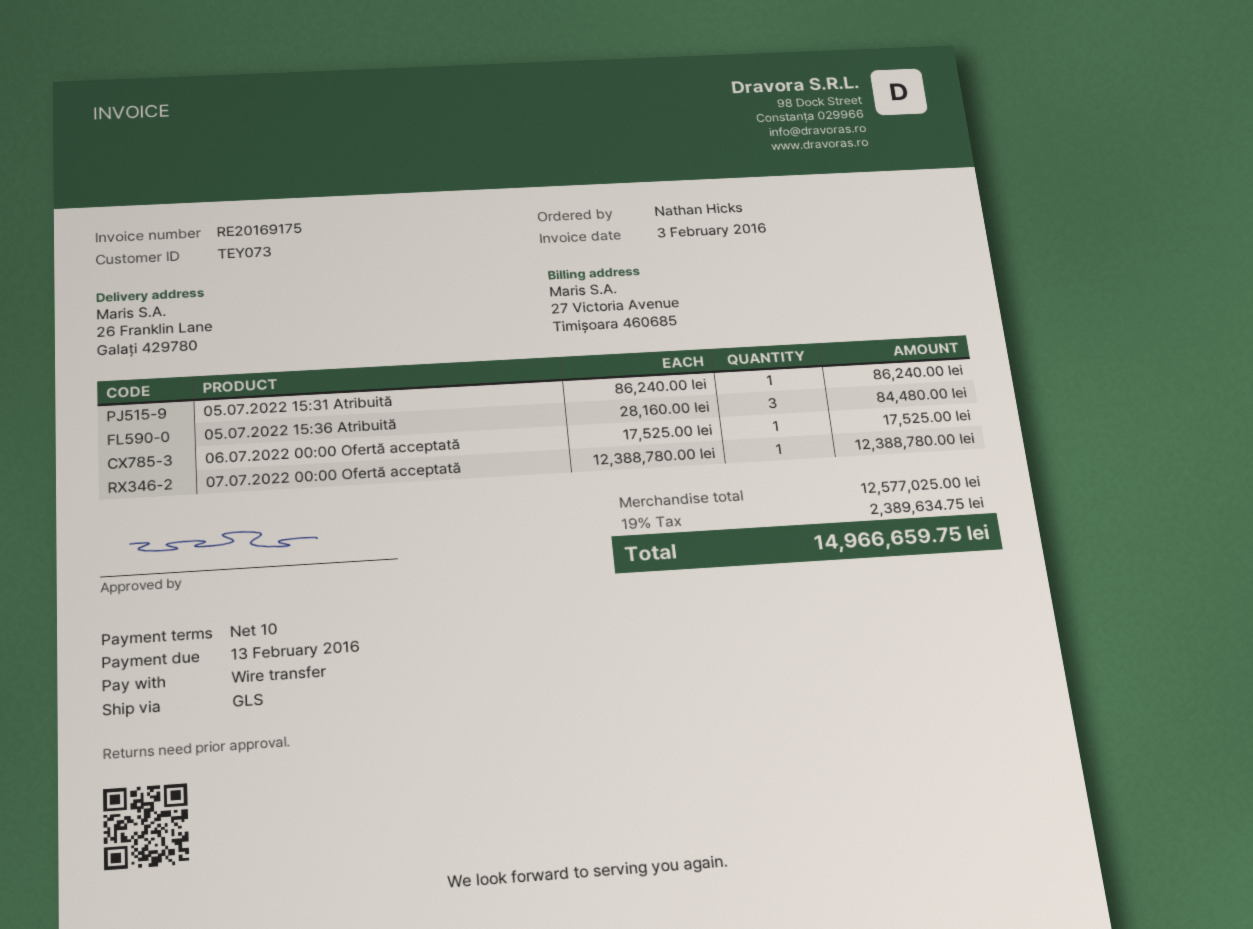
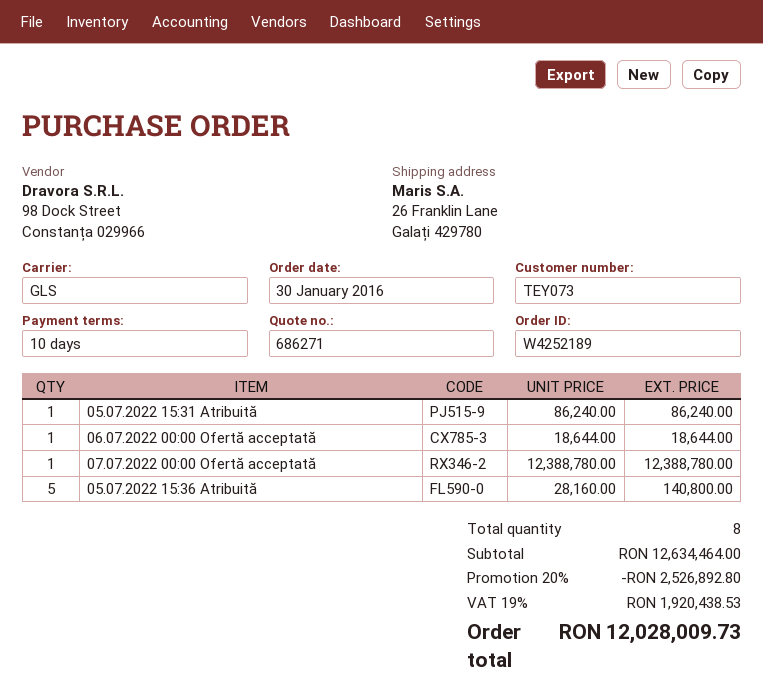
05.07.2022 15:36 Atribuită: 3 x 28160.00 = 84480.00 -> 5 x 28160.00 = 140800.00
06.07.2022 00:00 Ofertă acceptată: 1 x 17525.00 = 17525.00 -> 1 x 18644.00 = 18644.00
subtotal: 12577025.00 -> 12634464.00
discount: none -> 20% = 2526892.80
tax: 19% = 2389634.75 -> 19% = 1920438.53
total: 14966659.75 -> 12028009.73

